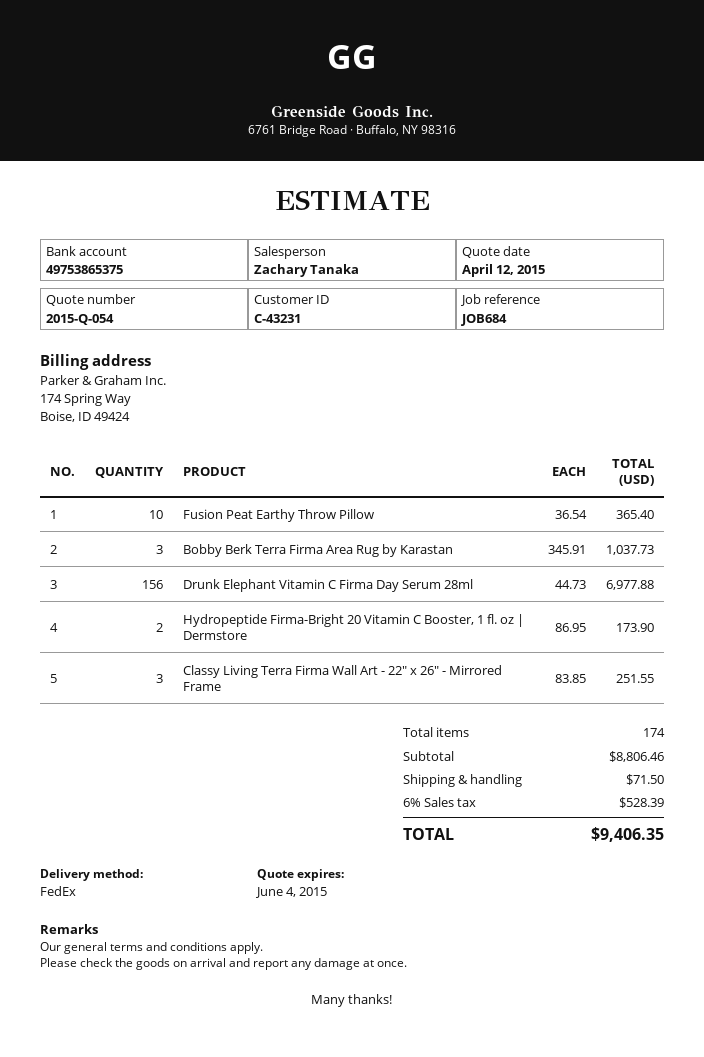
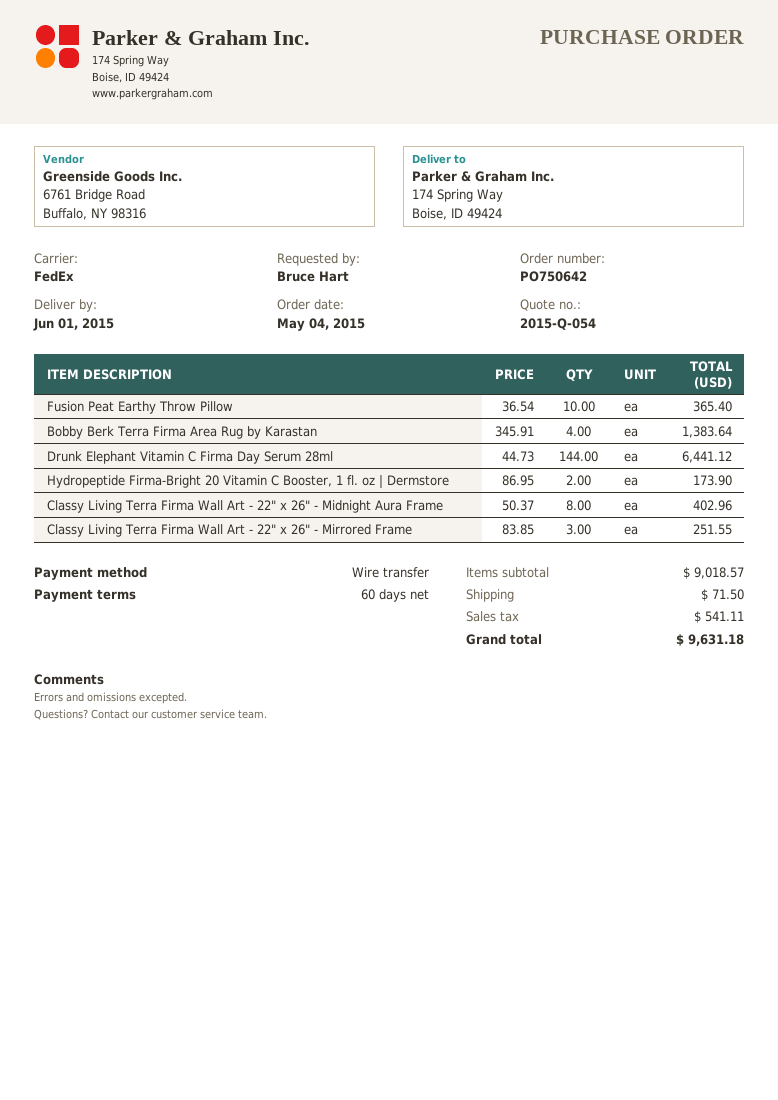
Bobby Berk Terra Firma Area Rug by Karastan: 3 x 345.91 = 1037.73 -> 4 x 345.91 = 1383.64
Drunk Elephant Vitamin C Firma Day Serum 28ml: 156 x 44.73 = 6977.88 -> 144 x 44.73 = 6441.12
Classy Living Terra Firma Wall Art - 22" x 26" - Midnight Aura Frame: none -> 8 x 50.37 = 402.96
subtotal: 8806.46 -> 9018.57
tax: 528.39 -> 541.11
total: 9406.35 -> 9631.18

